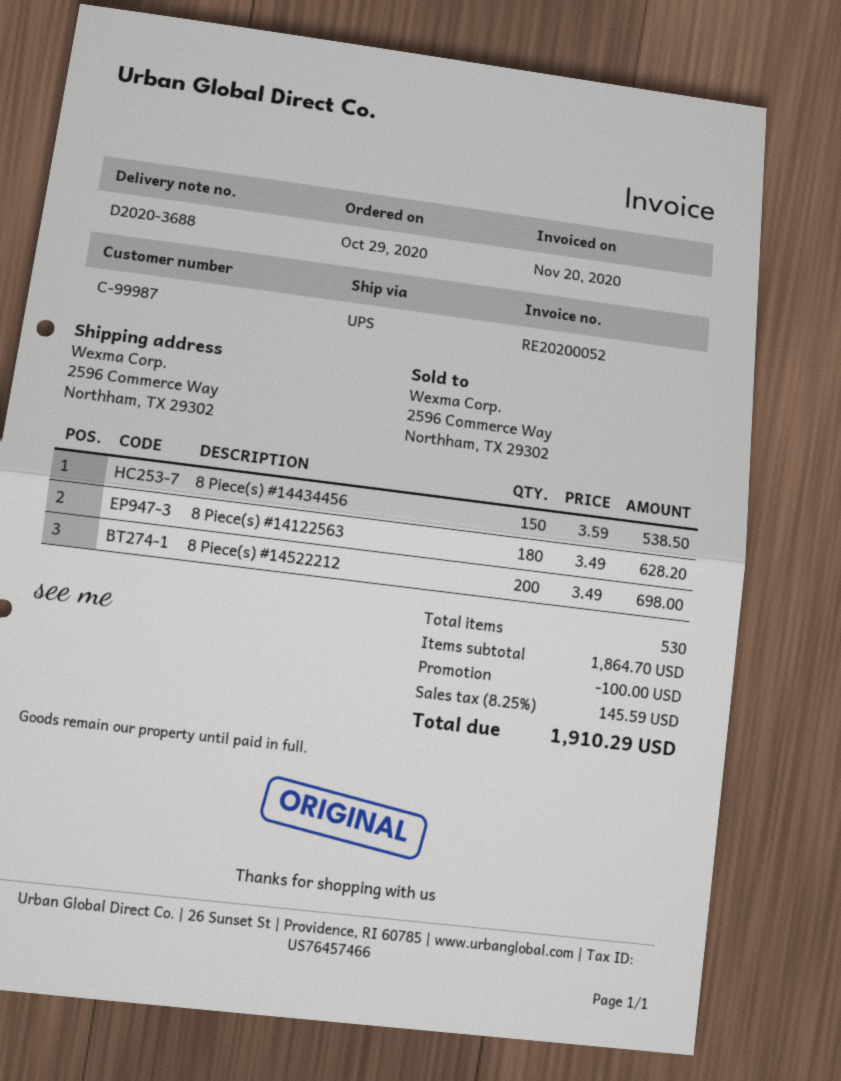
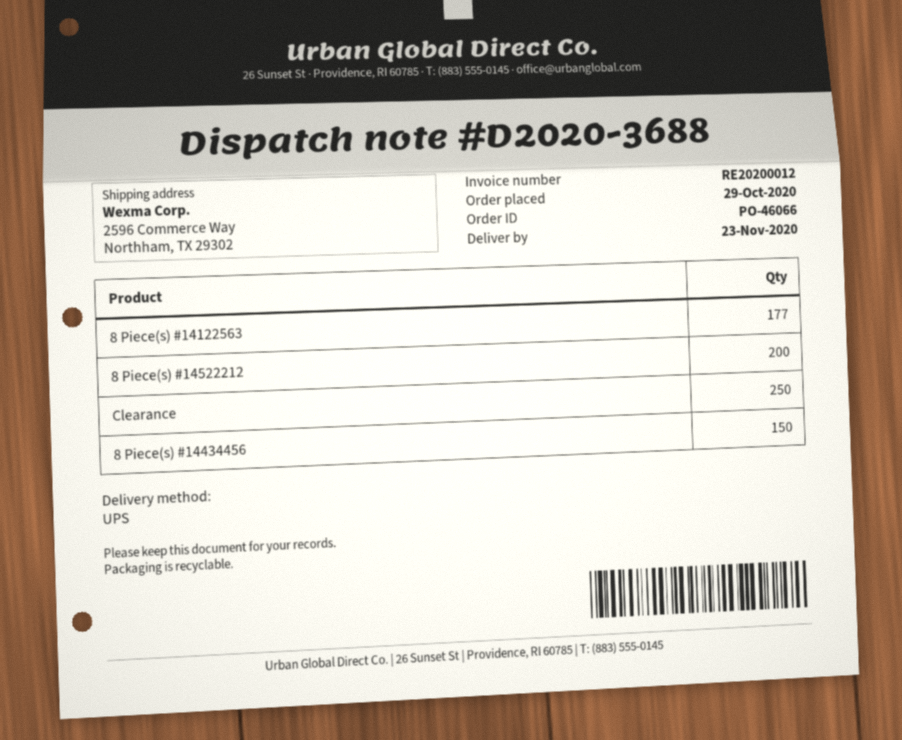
invoice number: RE20200052 -> RE20200012
8 Piece(s) #14122563: 180 -> 177
Clearance: none -> 250

